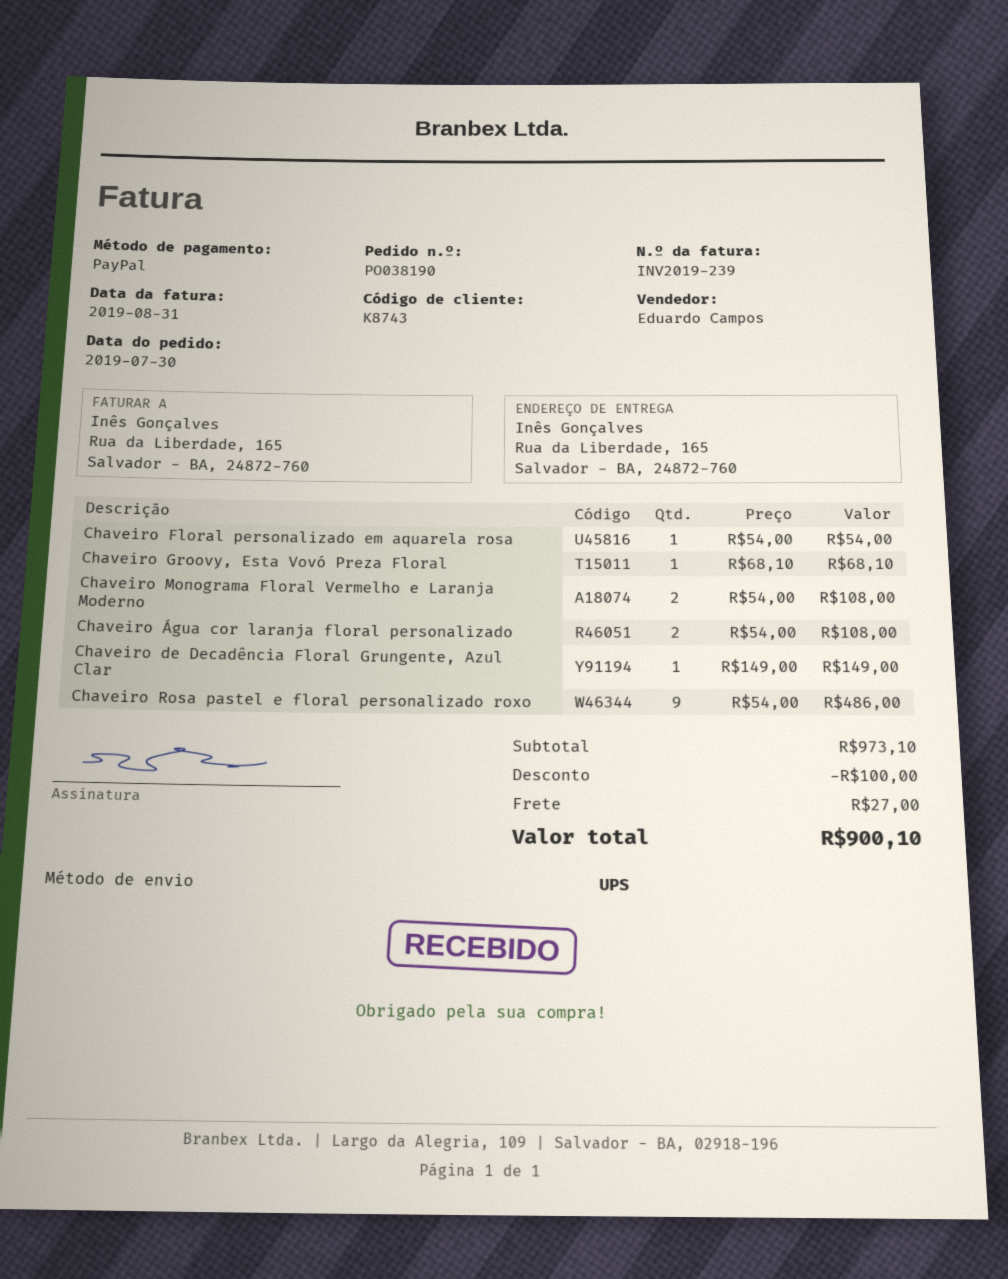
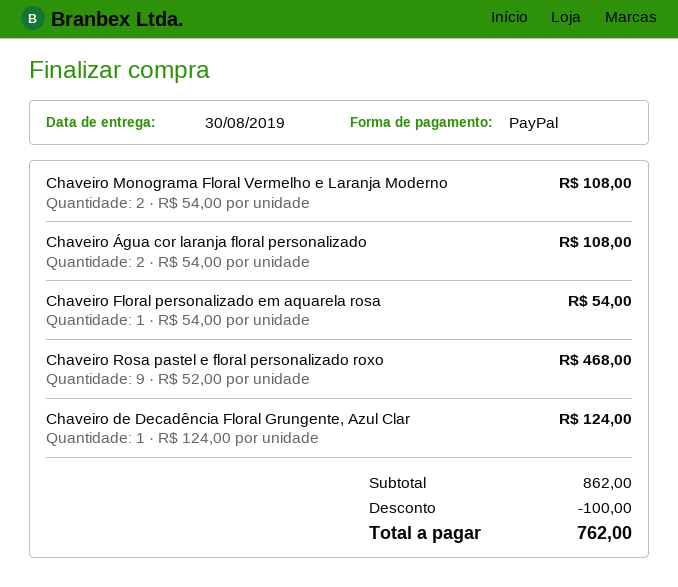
Chaveiro Groovy, Esta Vovó Preza Floral: 1 x 68.10 = 68.10 -> none
Chaveiro de Decadência Floral Grungente, Azul Clar: 1 x 149.00 = 149.00 -> 1 x 124.00 = 124.00
Chaveiro Rosa pastel e floral personalizado roxo: 9 x 54.00 = 486.00 -> 9 x 52.00 = 468.00
subtotal: 973.10 -> 862.00
shipping: 27.00 -> none
total: 900.10 -> 762.00

